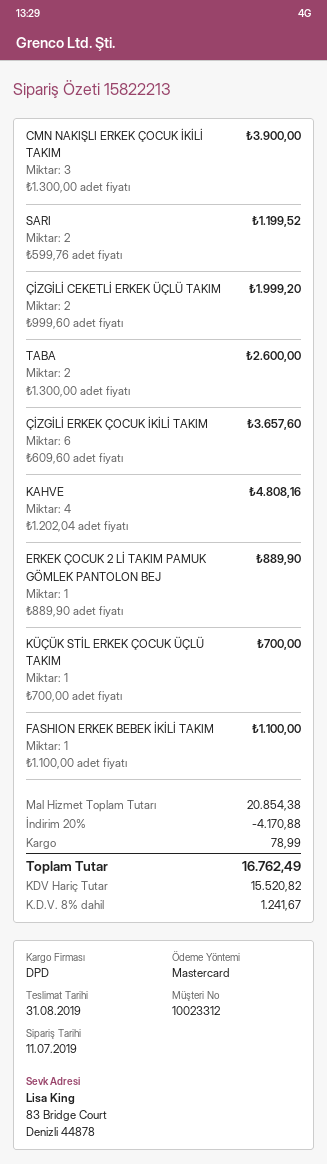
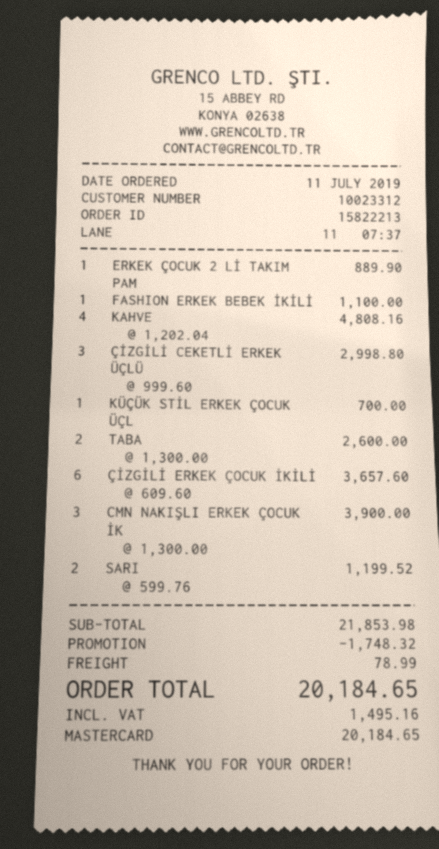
ÇİZGİLİ CEKETLİ ERKEK ÜÇLÜ TAKIM: 2 x 999.60 = 1999.20 -> 3 x 999.60 = 2998.80
subtotal: 20854.38 -> 21853.98
discount: 4170.88 -> 1748.32
tax: 1241.67 -> 1495.16
total: 16762.49 -> 20184.65

